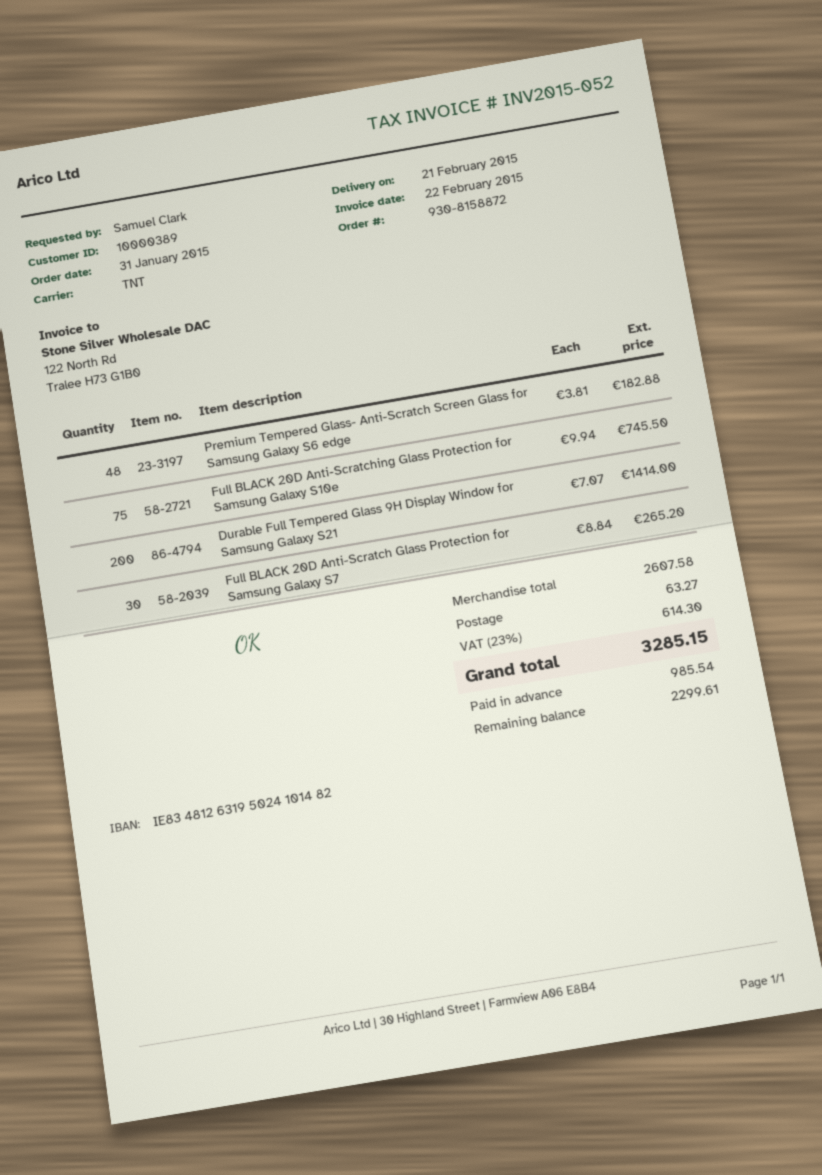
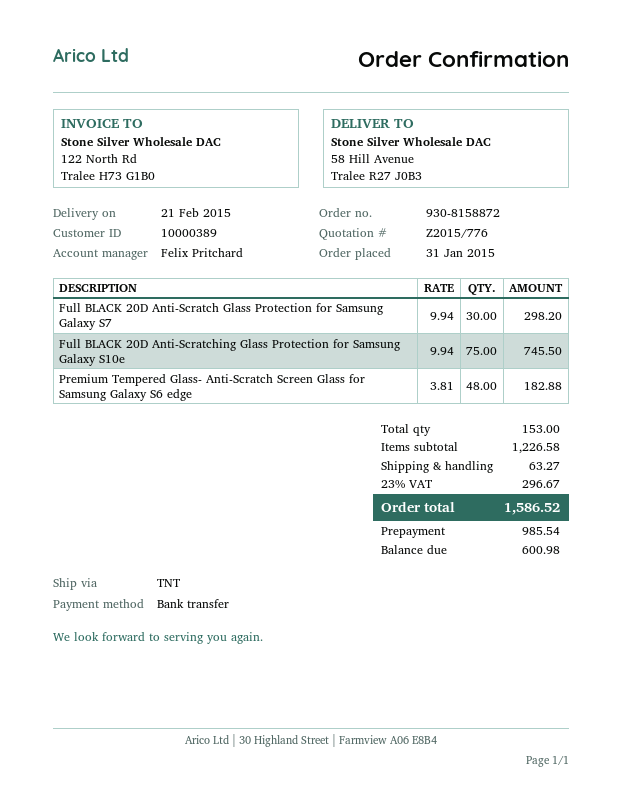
Durable Full Tempered Glass 9H Display Window for Samsung Galaxy S21: 200 x 7.07 = 1414.00 -> none
Full BLACK 20D Anti-Scratch Glass Protection for Samsung Galaxy S7: 30 x 8.84 = 265.20 -> 30 x 9.94 = 298.20
subtotal: 2607.58 -> 1226.58
tax: 23% = 614.30 -> 23% = 296.67
total: 3285.15 -> 1586.52
balance: 2299.61 -> 600.98

